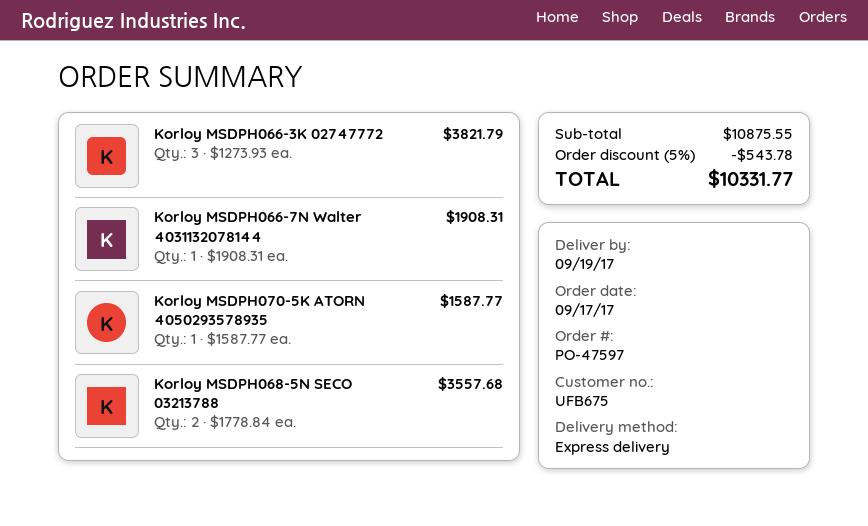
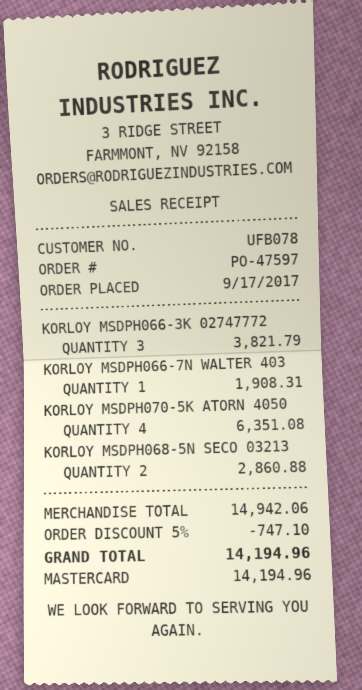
customer number: UFB675 -> UFB078
Korloy MSDPH070-5K ATORN 4050293578935: 1 for 1587.77 -> 4 for 6351.08
Korloy MSDPH068-5N SECO 03213788: 2 for 3557.68 -> 2 for 2860.88
subtotal: 10875.55 -> 14942.06
discount: 5% = 543.78 -> 5% = 747.10
total: 10331.77 -> 14194.96

